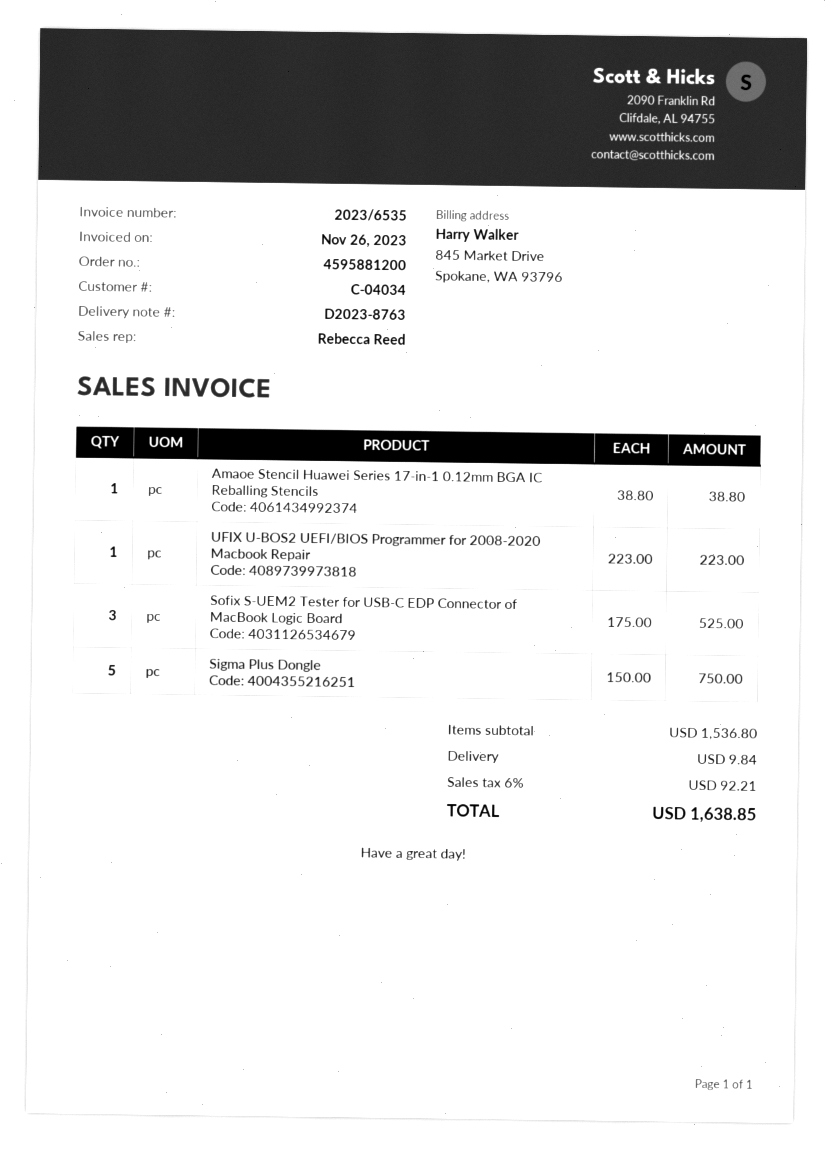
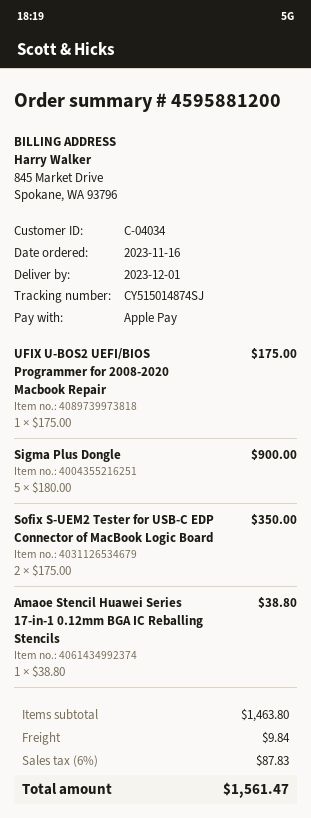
UFIX U-BOS2 UEFI/BIOS Programmer for 2008-2020 Macbook Repair: 1 x 223.00 = 223.00 -> 1 x 175.00 = 175.00
Sofix S-UEM2 Tester for USB-C EDP Connector of MacBook Logic Board: 3 x 175.00 = 525.00 -> 2 x 175.00 = 350.00
Sigma Plus Dongle: 5 x 150.00 = 750.00 -> 5 x 180.00 = 900.00
subtotal: 1536.80 -> 1463.80
tax: 6% = 92.21 -> 6% = 87.83
total: 1638.85 -> 1561.47

